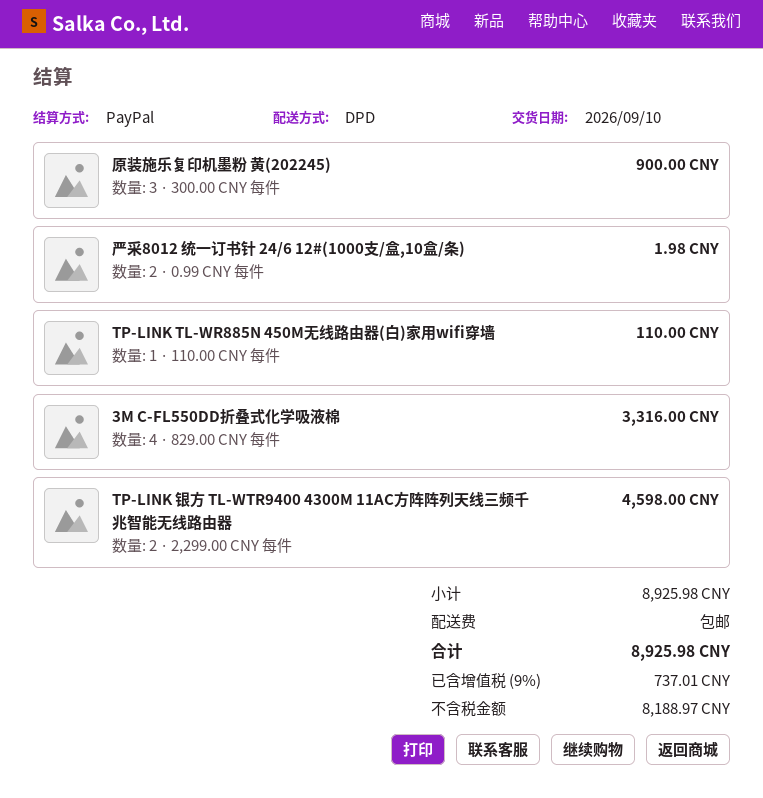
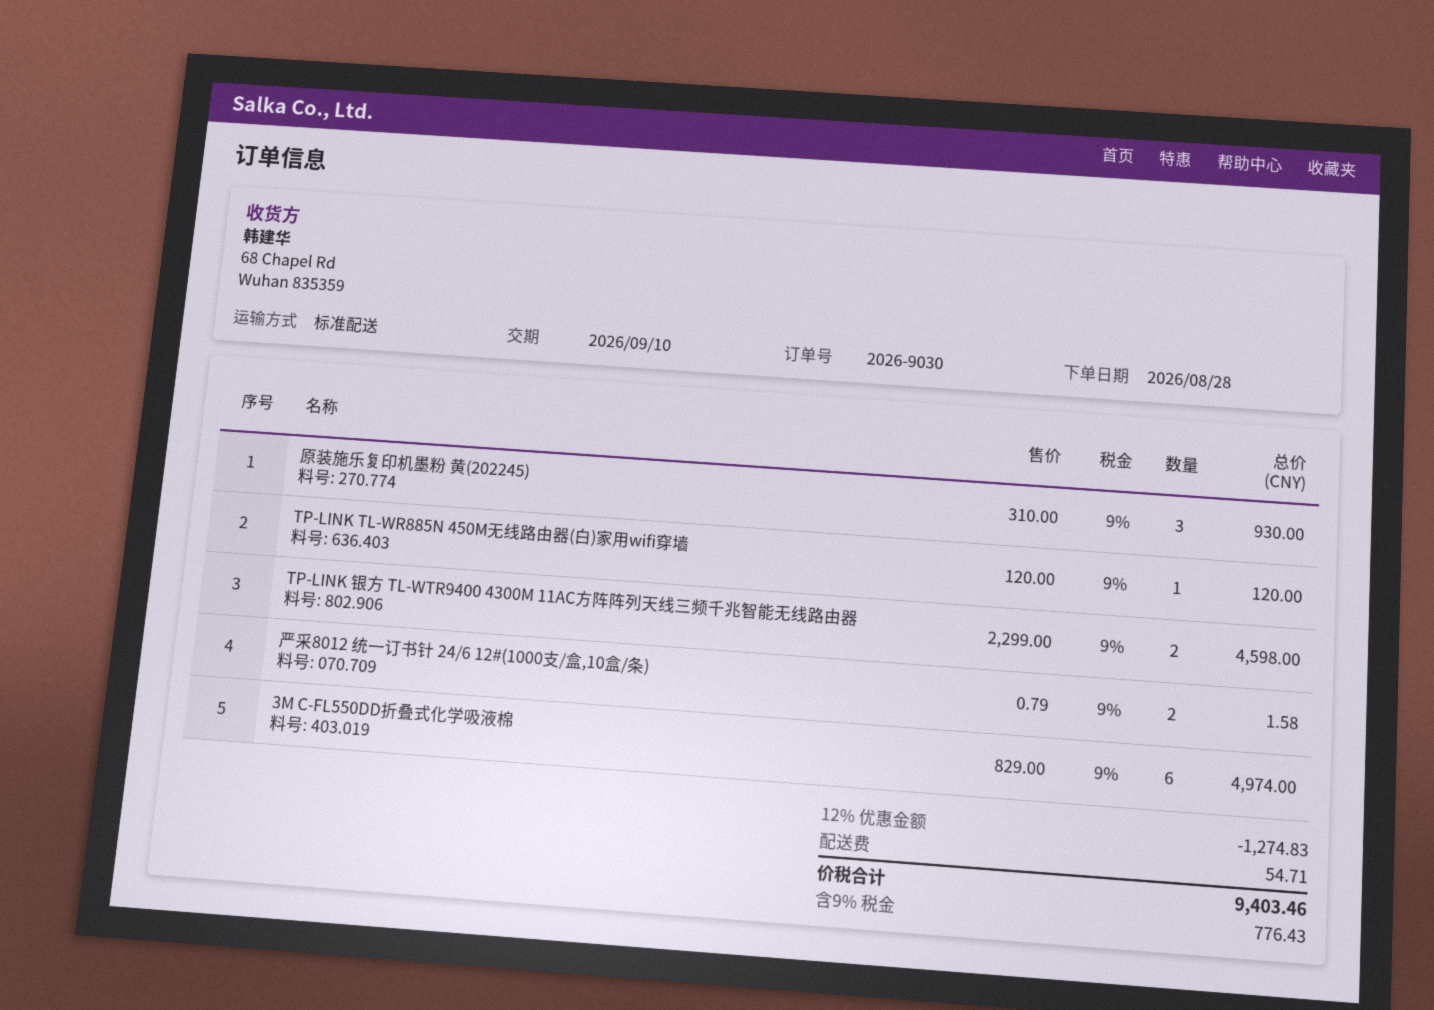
shipping method: DPD -> standard
原装施乐复印机墨粉 黄(202245): 3 x 300.00 = 900.00 -> 3 x 310.00 = 930.00
严采8012 统一订书针 24/6 12#(1000支/盒,10盒/条): 2 x 0.99 = 1.98 -> 2 x 0.79 = 1.58
TP-LINK TL-WR885N 450M无线路由器(白)家用wifi穿墙: 1 x 110.00 = 110.00 -> 1 x 120.00 = 120.00
3M C-FL550DD折叠式化学吸液棉: 4 x 829.00 = 3316.00 -> 6 x 829.00 = 4974.00
discount: none -> 12% = 1274.83
shipping: 0.00 -> 54.71
tax: 9% = 737.01 -> 9% = 776.43
total: 8925.98 -> 9403.46

